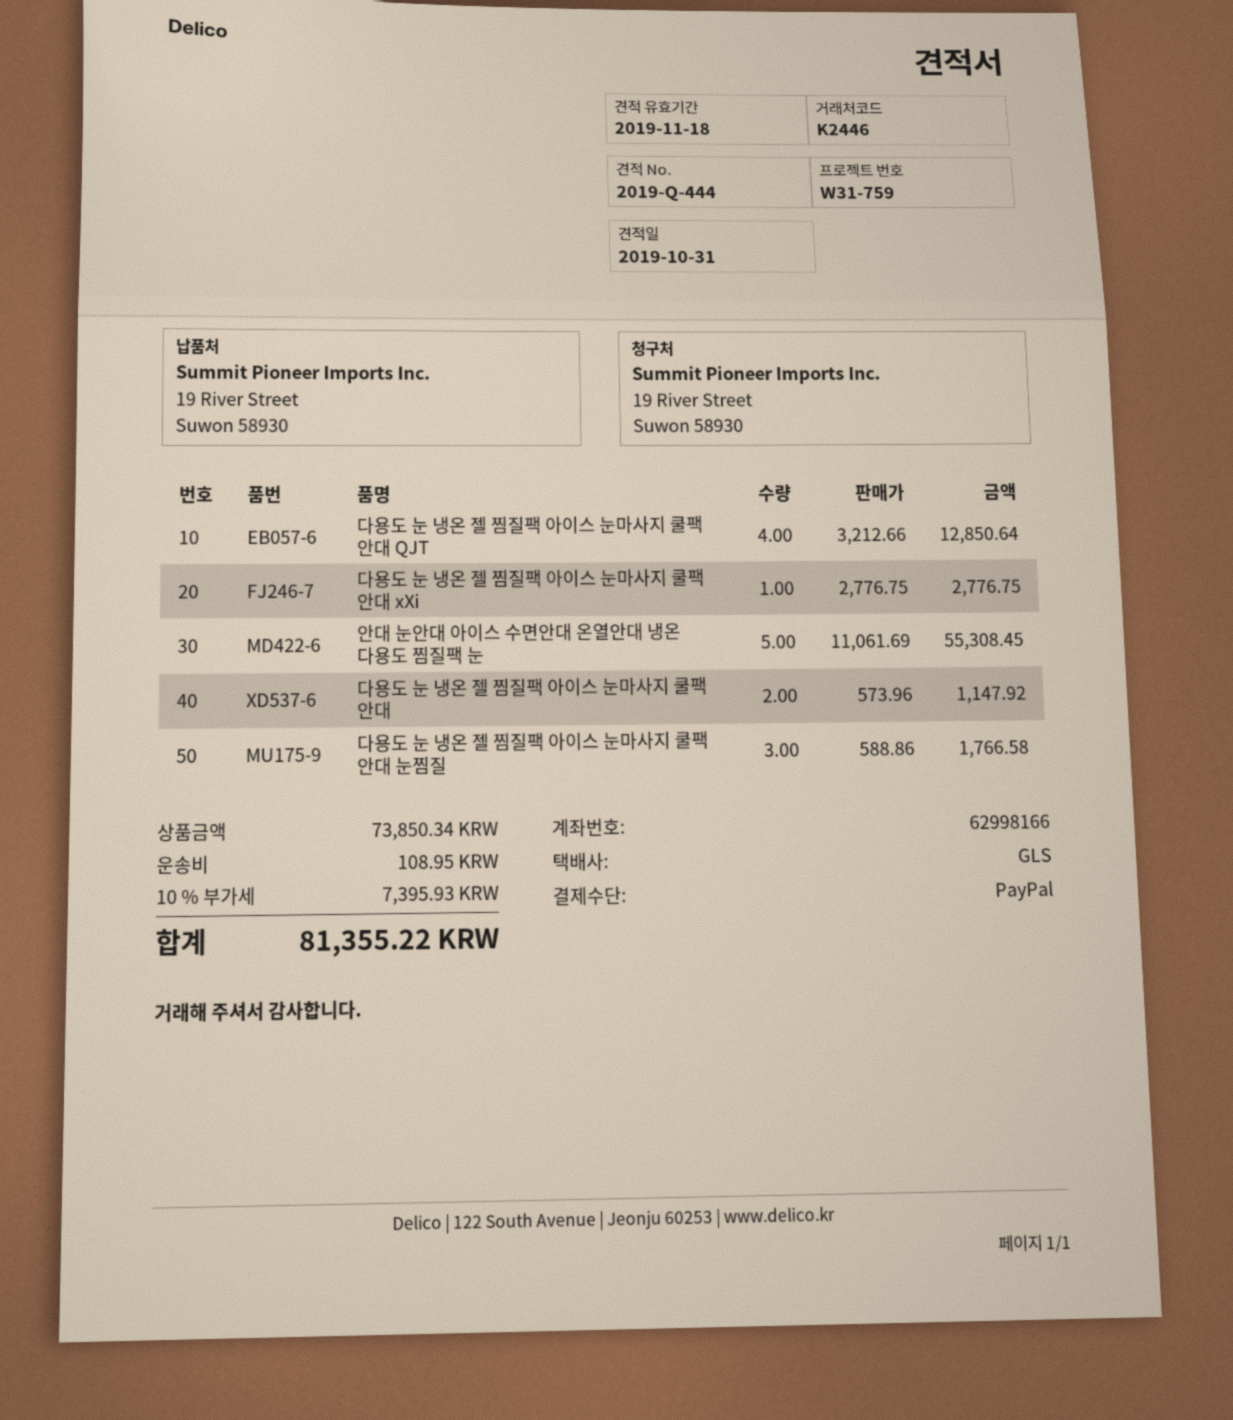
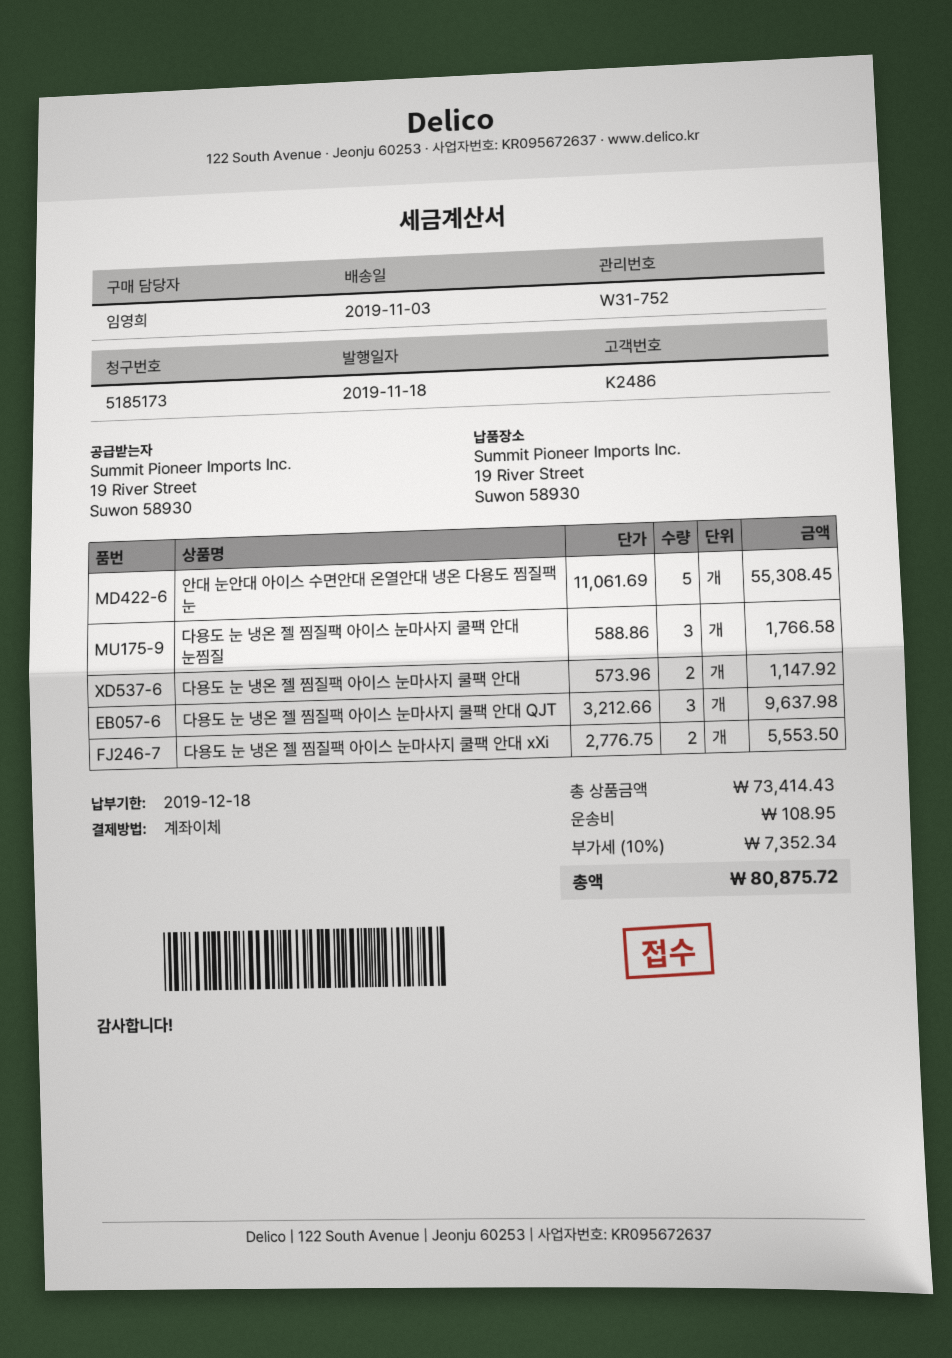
customer number: K2446 -> K2486
reference: W31-759 -> W31-752
payment method: PayPal -> bank transfer
다용도 눈 냉온 젤 찜질팩 아이스 눈마사지 쿨팩 안대 QJT: 4 x 3212.66 = 12850.64 -> 3 x 3212.66 = 9637.98
다용도 눈 냉온 젤 찜질팩 아이스 눈마사지 쿨팩 안대 xXi: 1 x 2776.75 = 2776.75 -> 2 x 2776.75 = 5553.50
subtotal: 73850.34 -> 73414.43
tax: 10% = 7395.93 -> 10% = 7352.34
total: 81355.22 -> 80875.72

